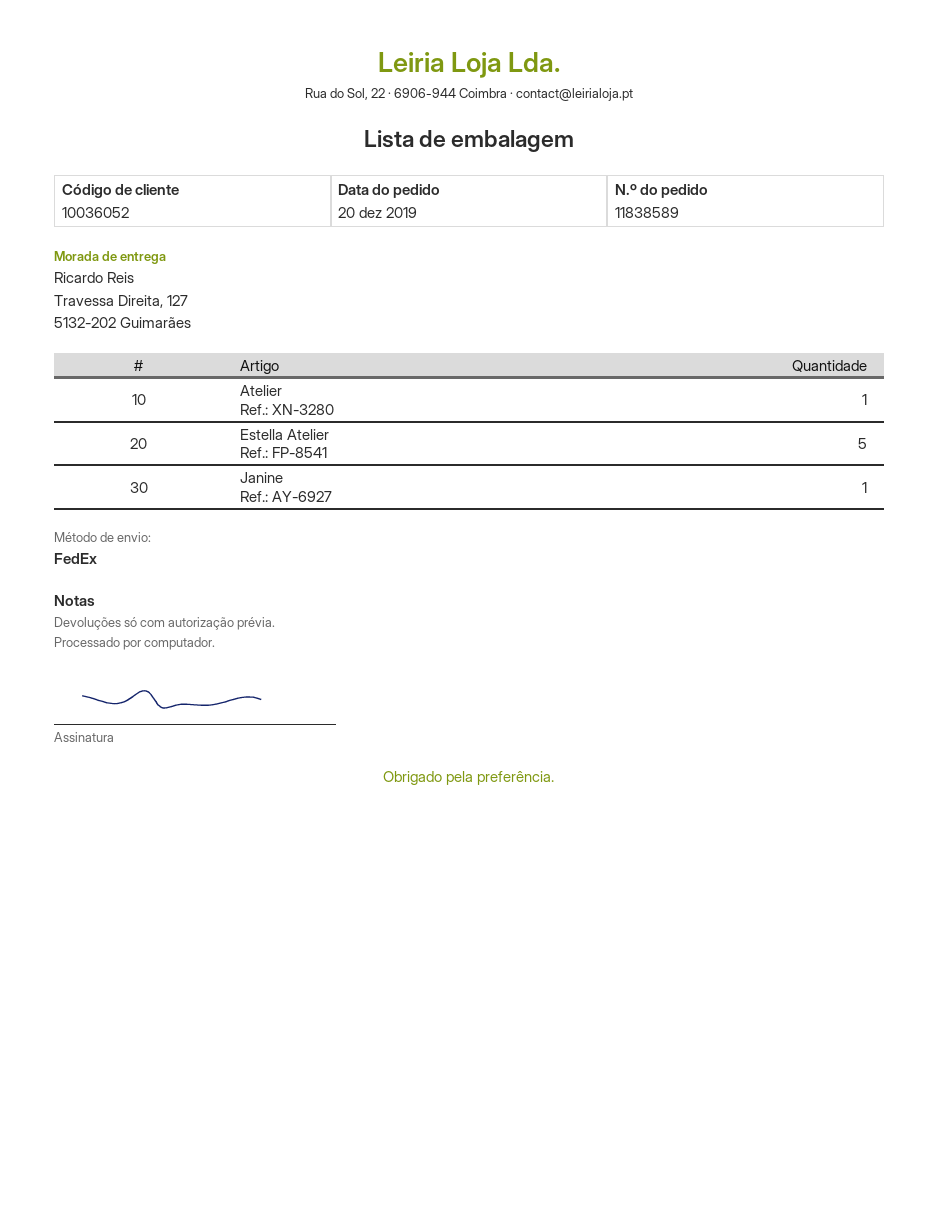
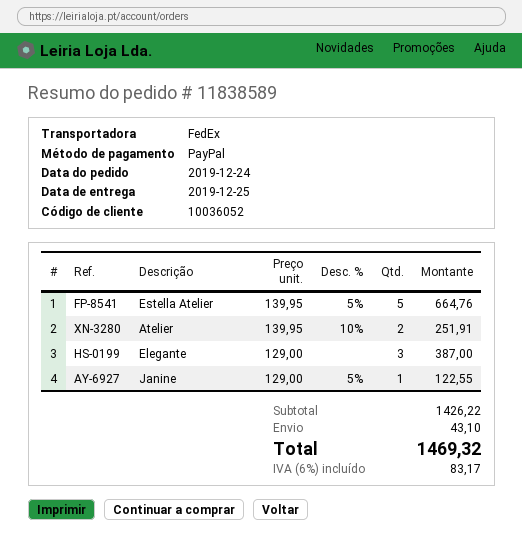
order date: 2019-12-20 -> 2019-12-24
Atelier: 1 -> 2
Elegante: none -> 3

